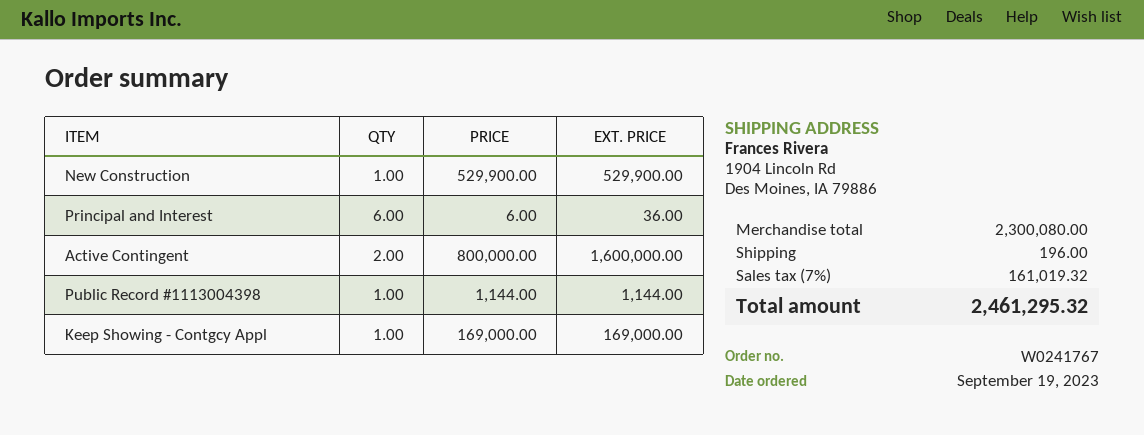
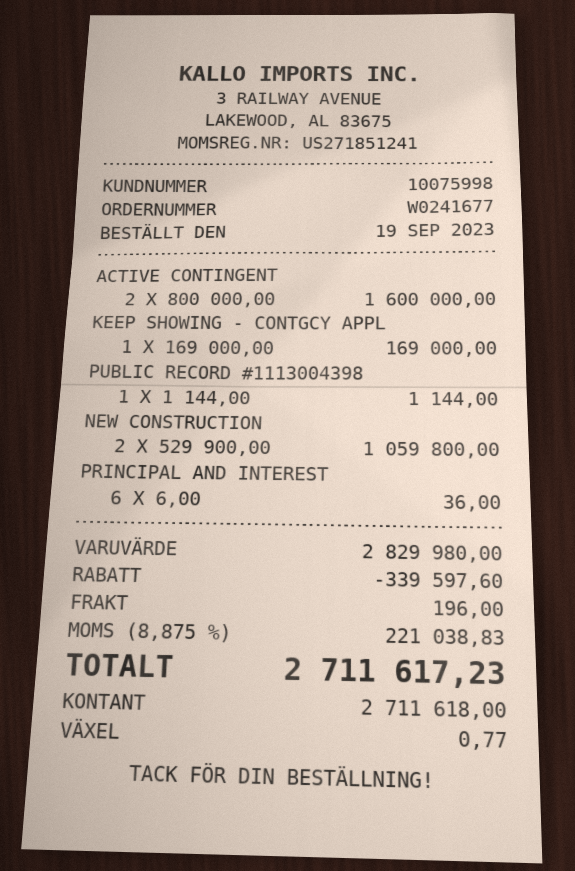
order number: W0241767 -> W0241677
New Construction: 1 x 529900.00 = 529900.00 -> 2 x 529900.00 = 1059800.00
subtotal: 2300080.00 -> 2829980.00
discount: none -> 339597.60
tax: 7% = 161019.32 -> 8.875% = 221038.83
total: 2461295.32 -> 2711617.23

